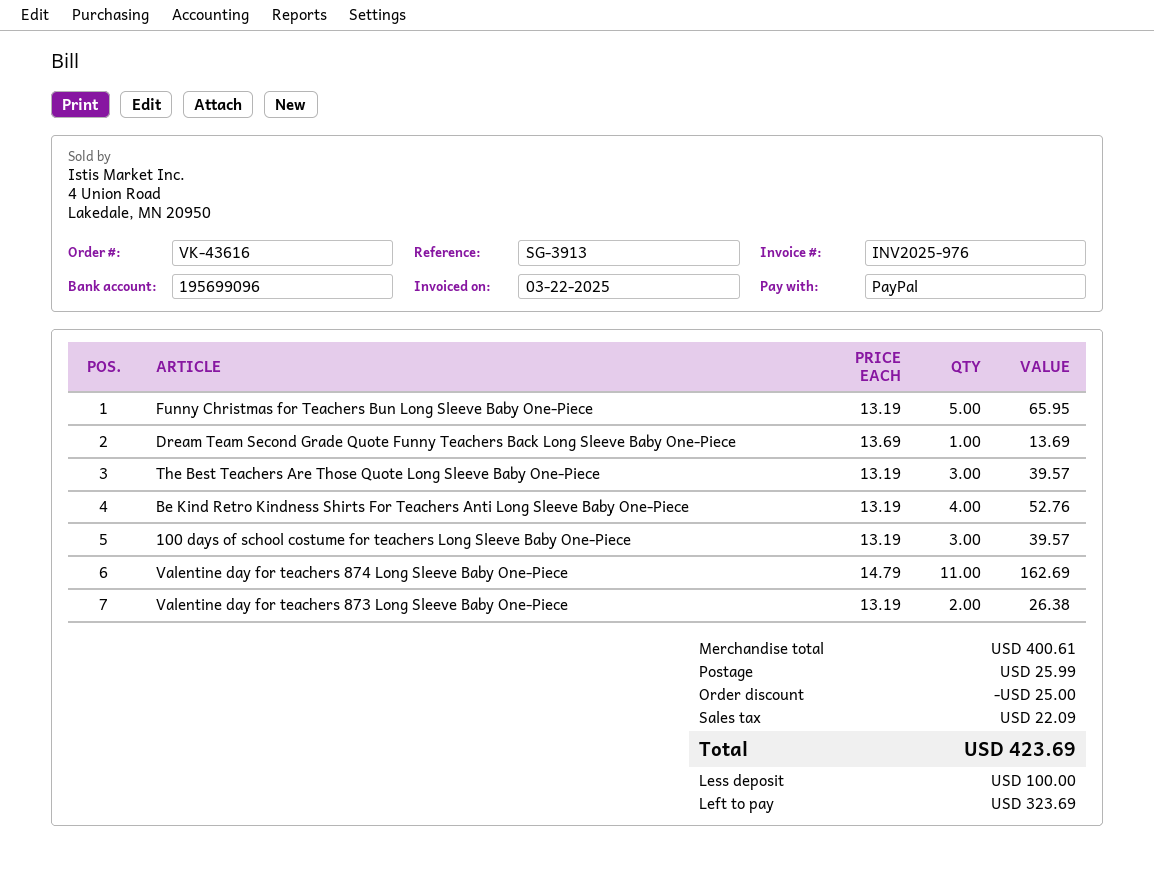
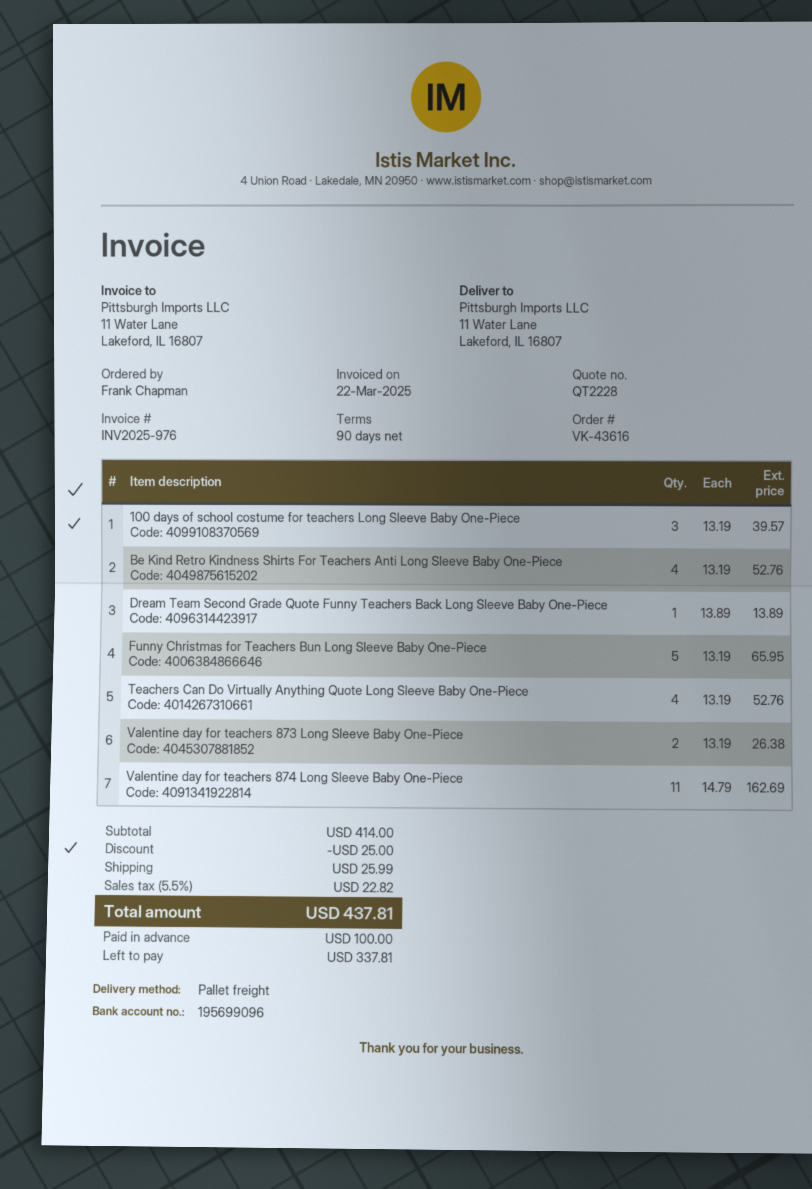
Dream Team Second Grade Quote Funny Teachers Back Long Sleeve Baby One-Piece: 1 x 13.69 = 13.69 -> 1 x 13.89 = 13.89
The Best Teachers Are Those Quote Long Sleeve Baby One-Piece: 3 x 13.19 = 39.57 -> none
Teachers Can Do Virtually Anything Quote Long Sleeve Baby One-Piece: none -> 4 x 13.19 = 52.76
subtotal: 400.61 -> 414.00
tax: 22.09 -> 22.82
total: 423.69 -> 437.81
balance: 323.69 -> 337.81

